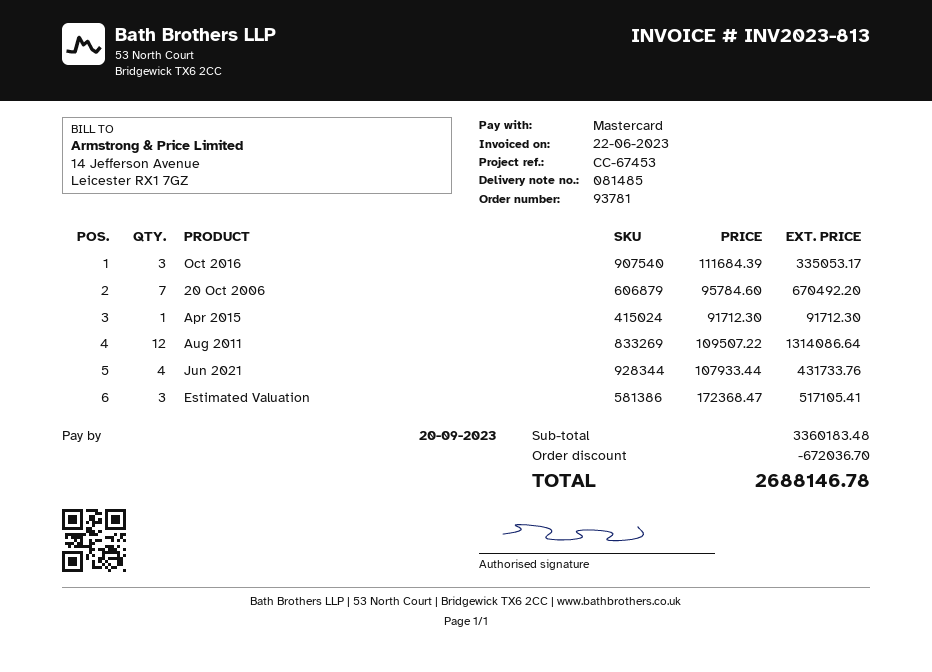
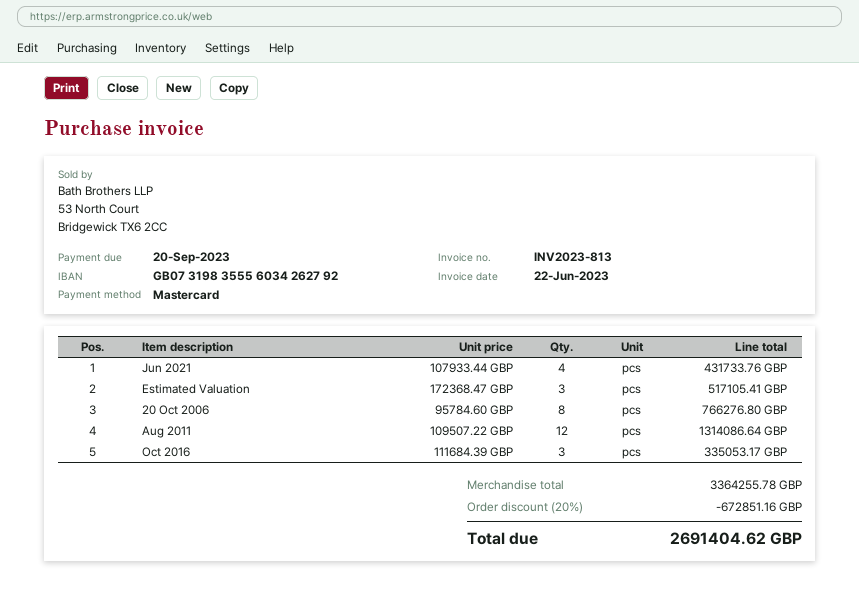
20 Oct 2006: 7 x 95784.60 = 670492.20 -> 8 x 95784.60 = 766276.80
Apr 2015: 1 x 91712.30 = 91712.30 -> none
subtotal: 3360183.48 -> 3364255.78
discount: 672036.70 -> 672851.16
total: 2688146.78 -> 2691404.62

